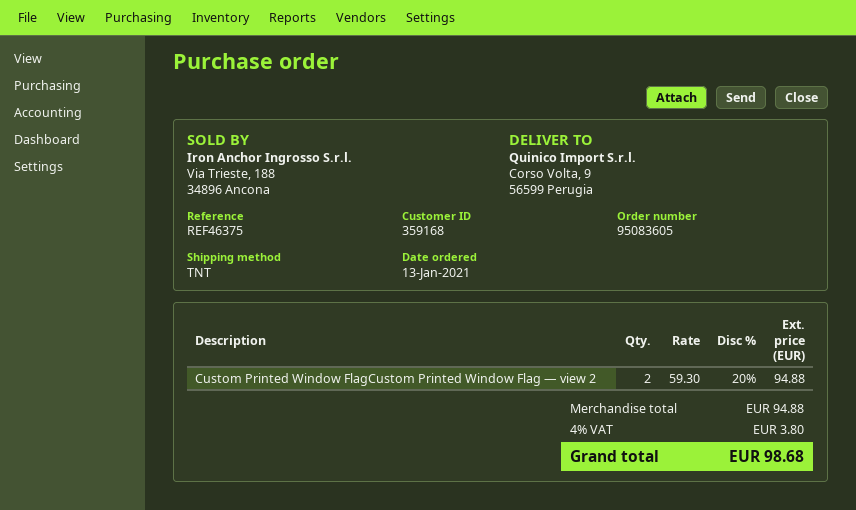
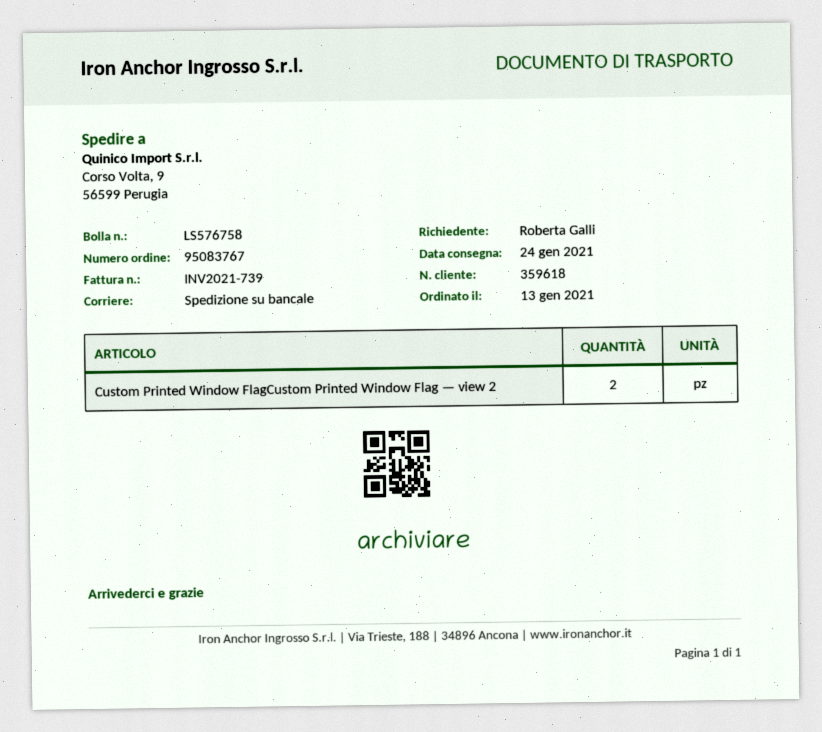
order number: 95083605 -> 95083767
customer number: 359168 -> 359618
shipping method: TNT -> pallet freight

